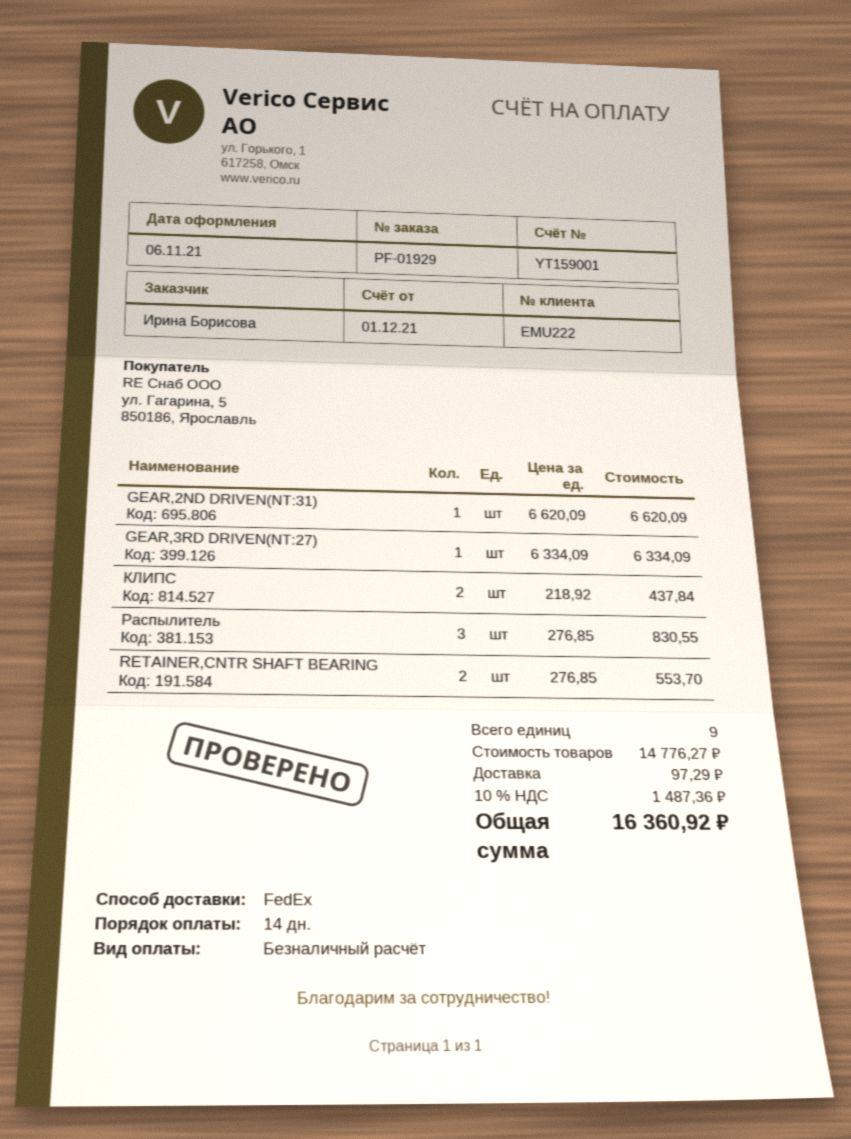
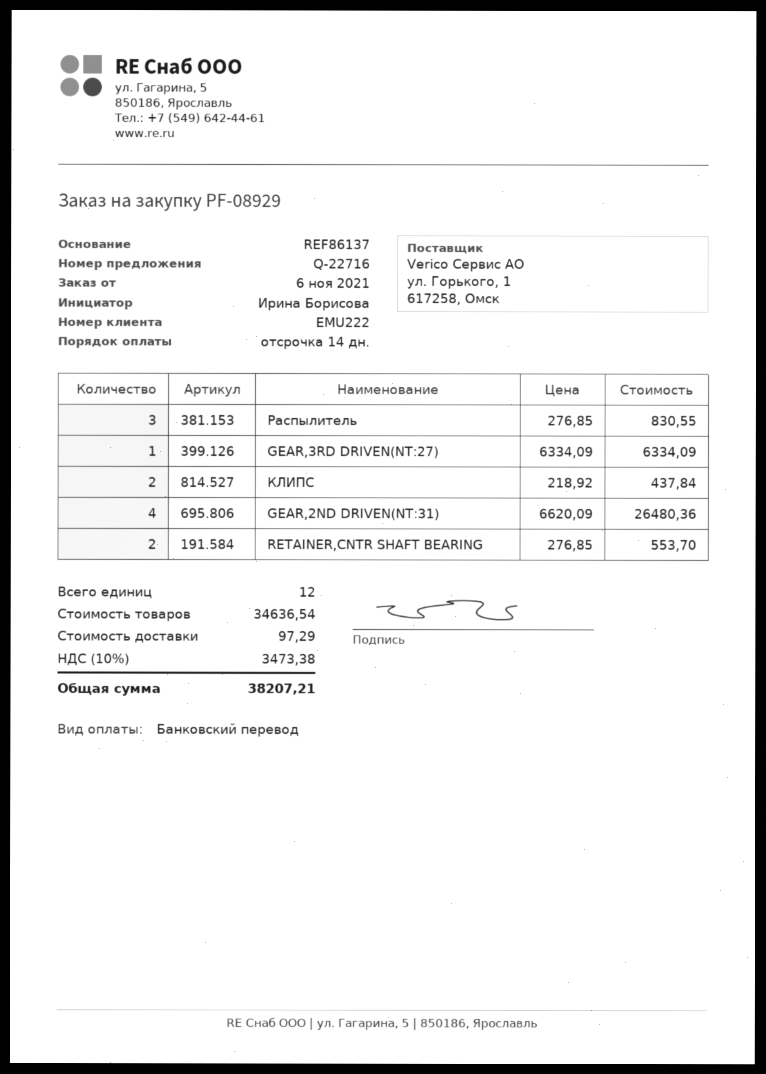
order number: PF-01929 -> PF-08929
GEAR,2ND DRIVEN(NT:31): 1 x 6620.09 = 6620.09 -> 4 x 6620.09 = 26480.36
total quantity: 9 -> 12
subtotal: 14776.27 -> 34636.54
tax: 10% = 1487.36 -> 10% = 3473.38
total: 16360.92 -> 38207.21

